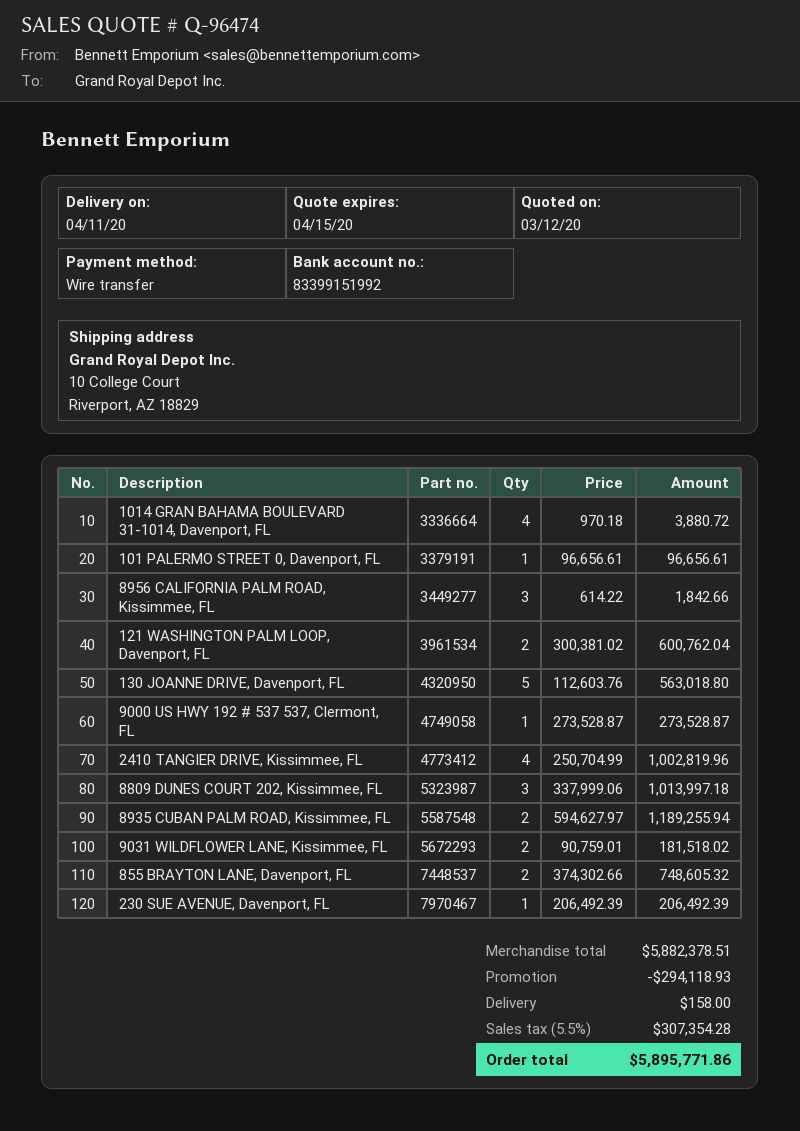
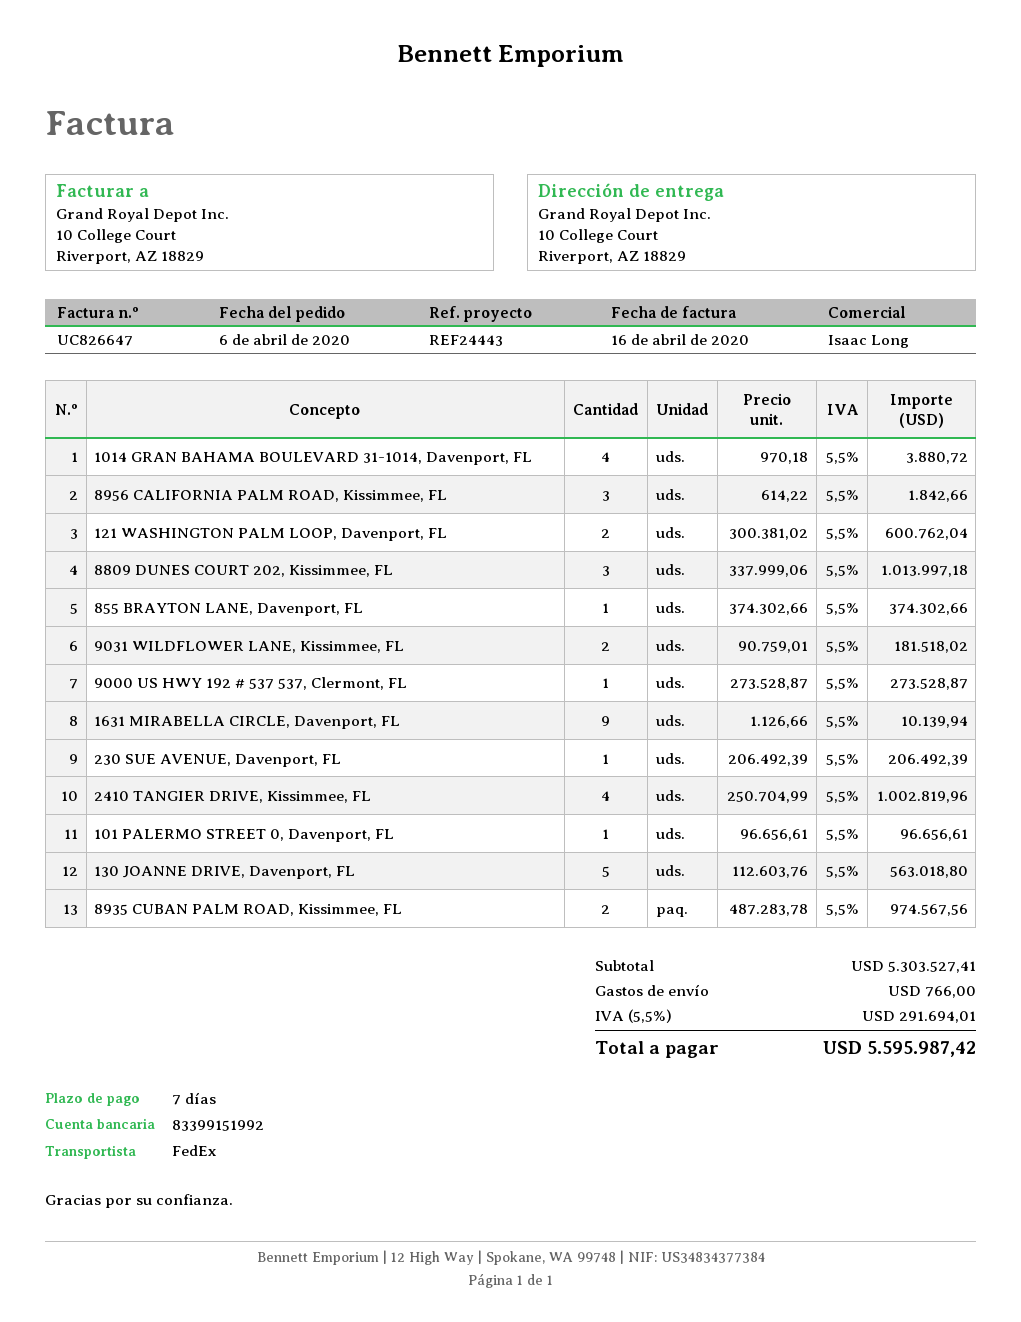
8935 CUBAN PALM ROAD, Kissimmee, FL: 2 x 594627.97 = 1189255.94 -> 2 x 487283.78 = 974567.56
855 BRAYTON LANE, Davenport, FL: 2 x 374302.66 = 748605.32 -> 1 x 374302.66 = 374302.66
1631 MIRABELLA CIRCLE, Davenport, FL: none -> 9 x 1126.66 = 10139.94
subtotal: 5882378.51 -> 5303527.41
discount: 294118.93 -> none
shipping: 158.00 -> 766.00
tax: 5.5% = 307354.28 -> 5.5% = 291694.01
total: 5895771.86 -> 5595987.42

